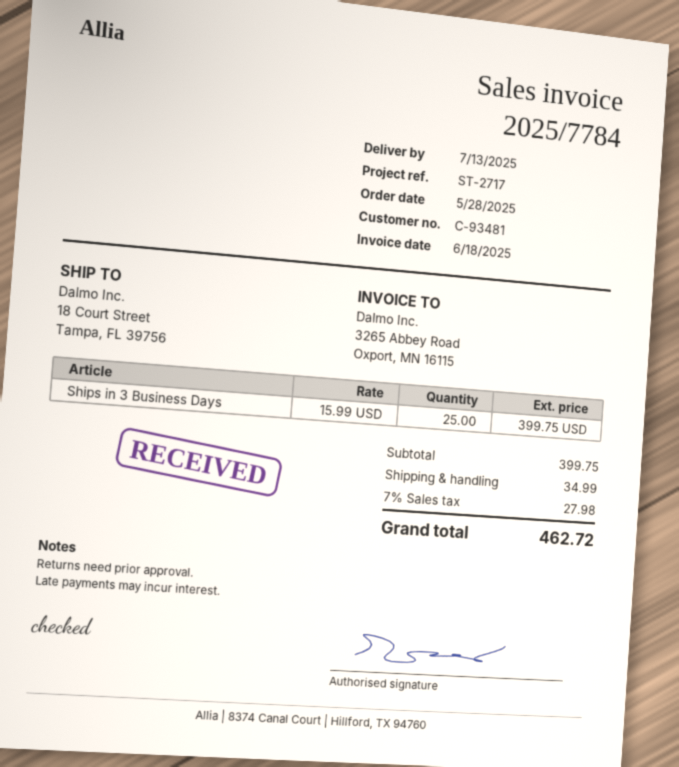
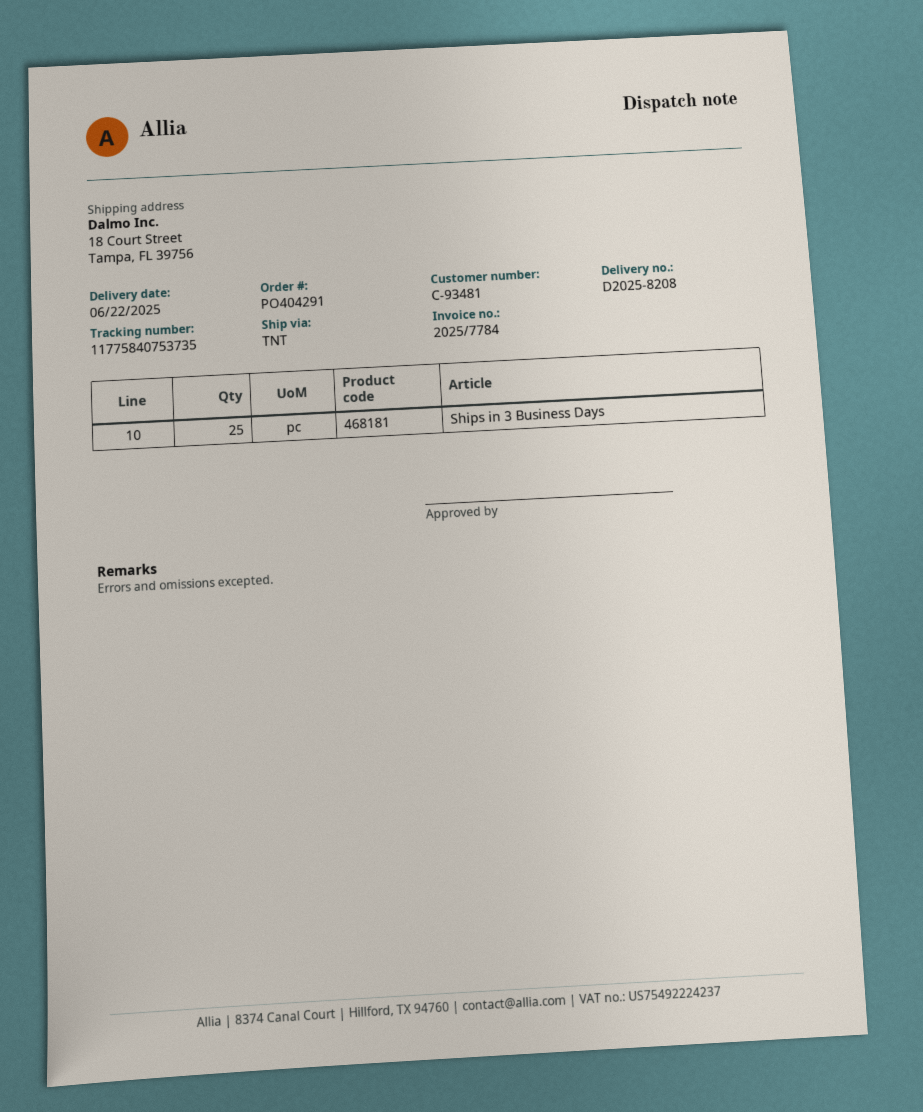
delivery date: 2025-07-13 -> 2025-06-22

